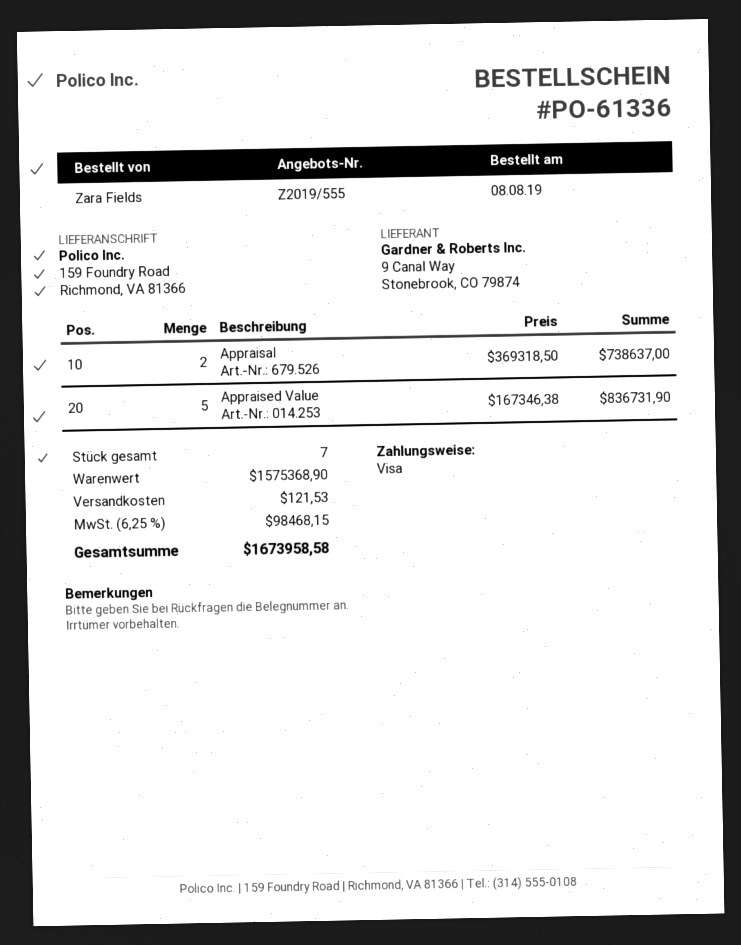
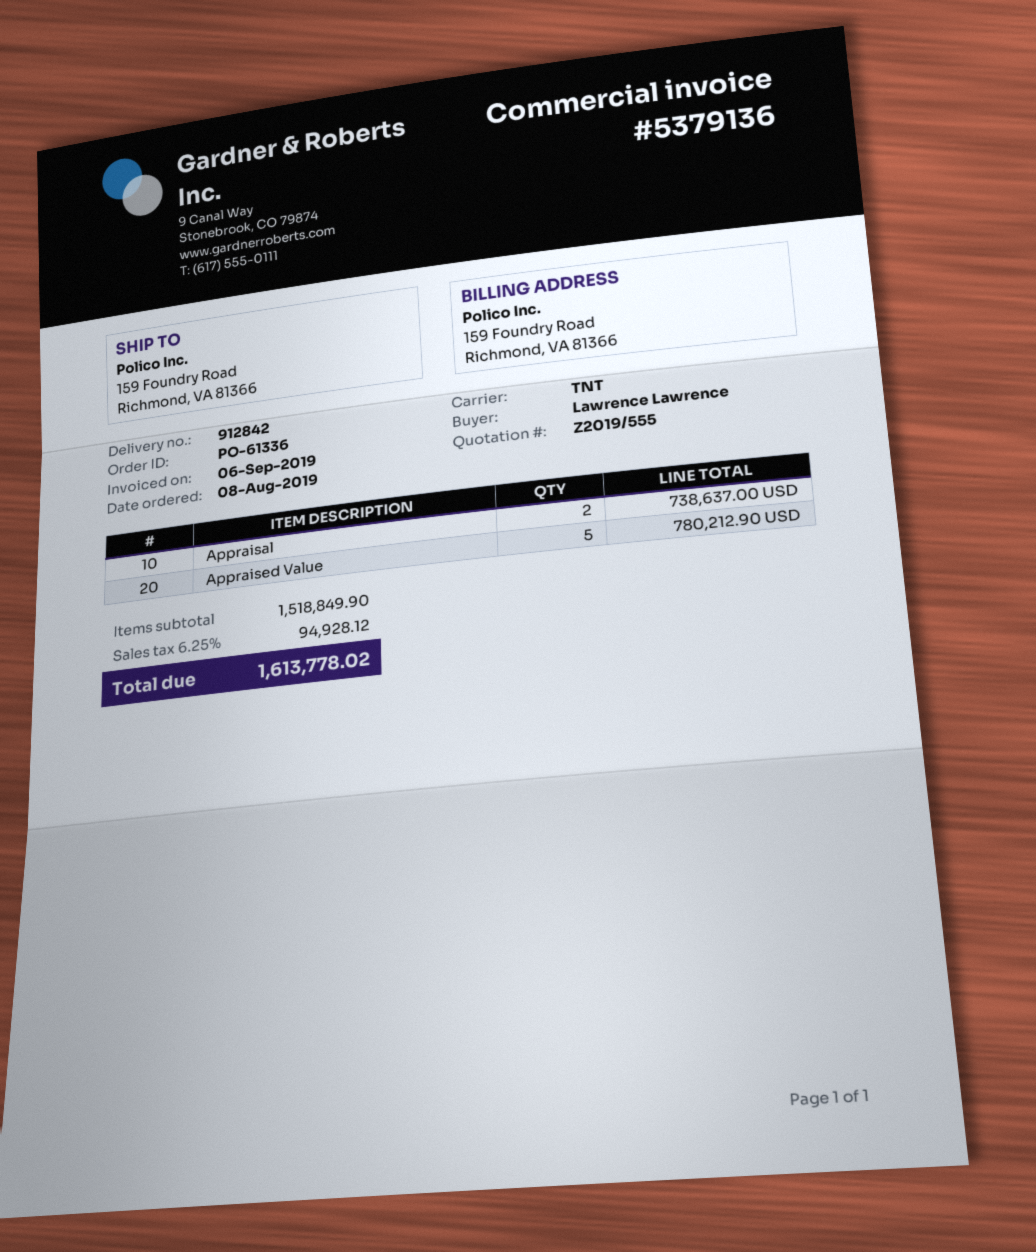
ordered by: Zara Fields -> Lawrence Lawrence
Appraised Value: 5 for 836731.90 -> 5 for 780212.90
subtotal: 1575368.90 -> 1518849.90
shipping: 121.53 -> none
tax: 6.25% = 98468.15 -> 6.25% = 94928.12
total: 1673958.58 -> 1613778.02

